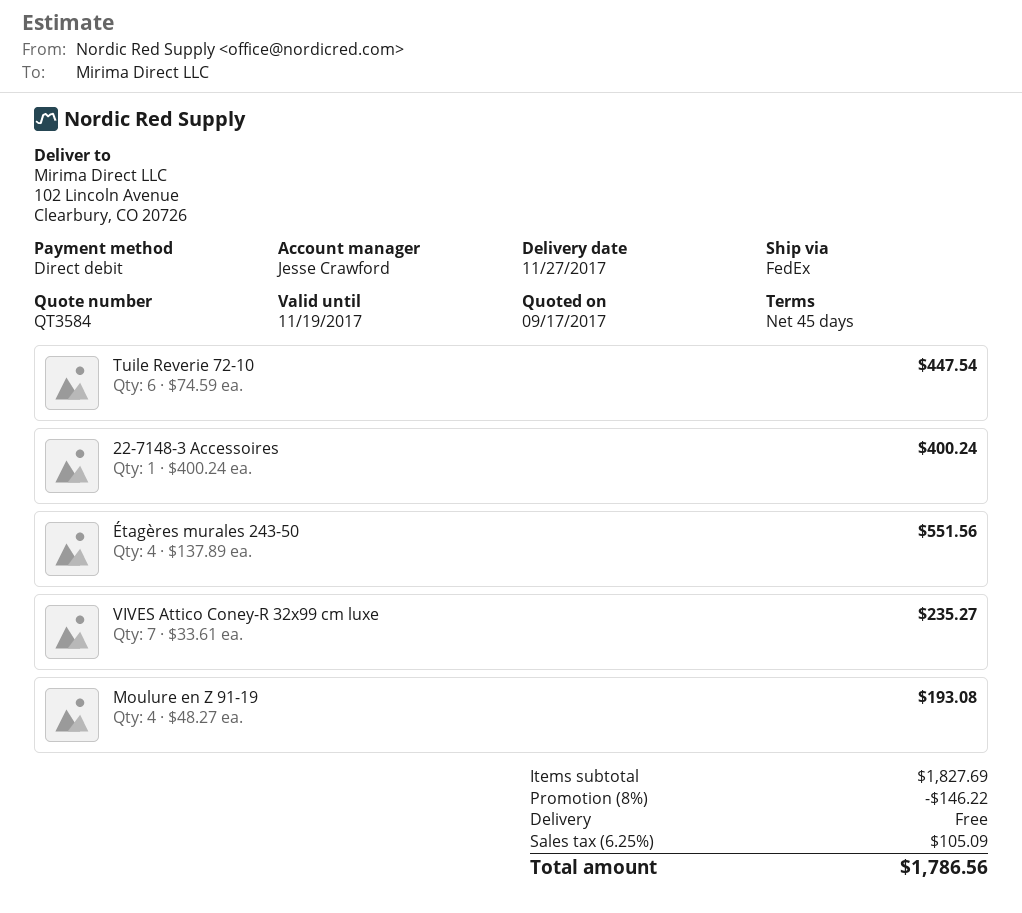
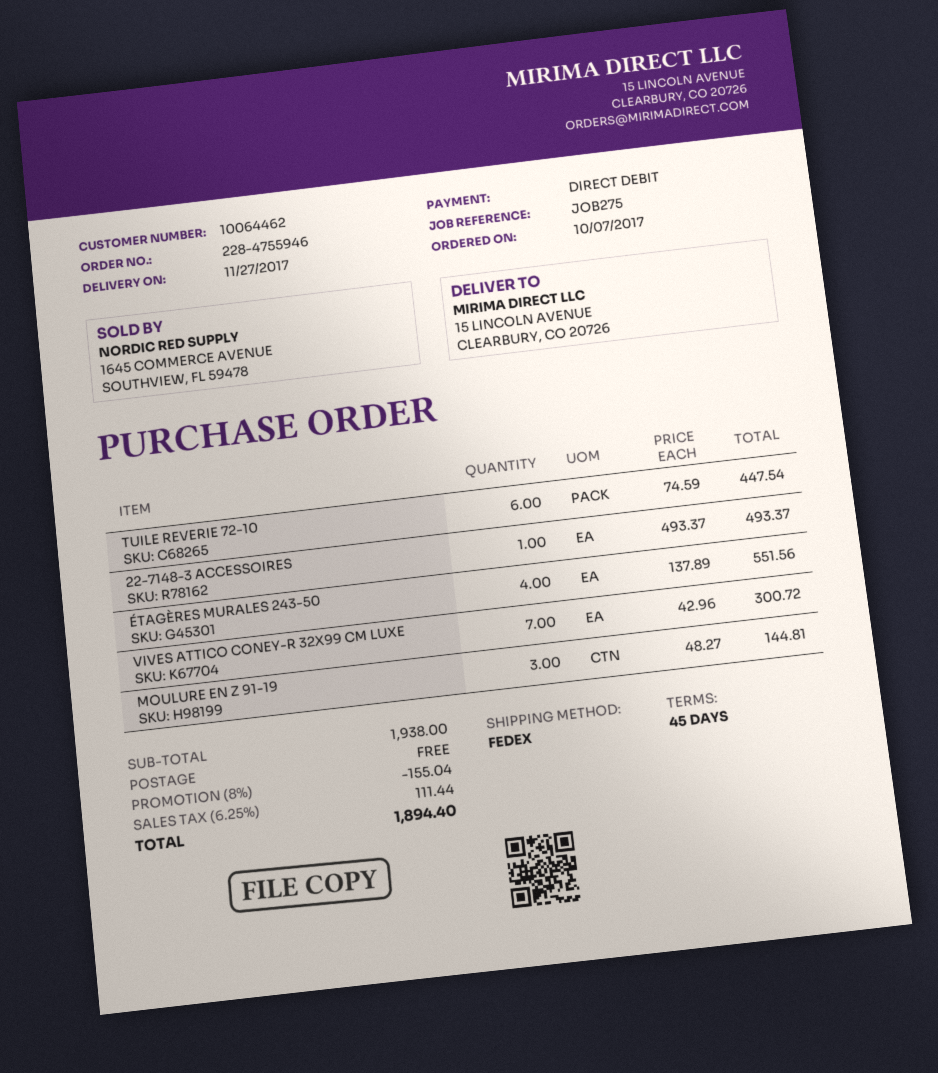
ship to: 102 Lincoln Avenue, Clearbury, CO 20726 -> 15 LINCOLN AVENUE, CLEARBURY, CO 20726
22-7148-3 Accessoires: 1 x 400.24 = 400.24 -> 1 x 493.37 = 493.37
VIVES Attico Coney-R 32x99 cm luxe: 7 x 33.61 = 235.27 -> 7 x 42.96 = 300.72
Moulure en Z 91-19: 4 x 48.27 = 193.08 -> 3 x 48.27 = 144.81
subtotal: 1827.69 -> 1938.00
discount: 8% = 146.22 -> 8% = 155.04
tax: 6.25% = 105.09 -> 6.25% = 111.44
total: 1786.56 -> 1894.40

